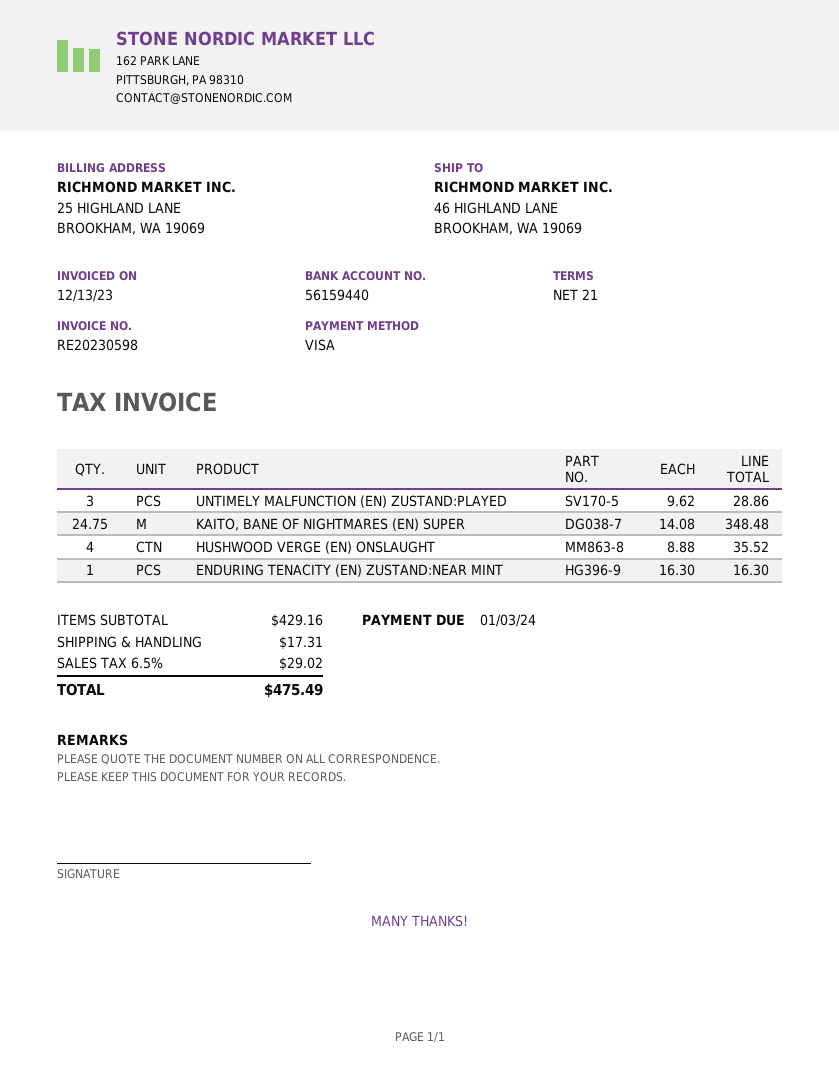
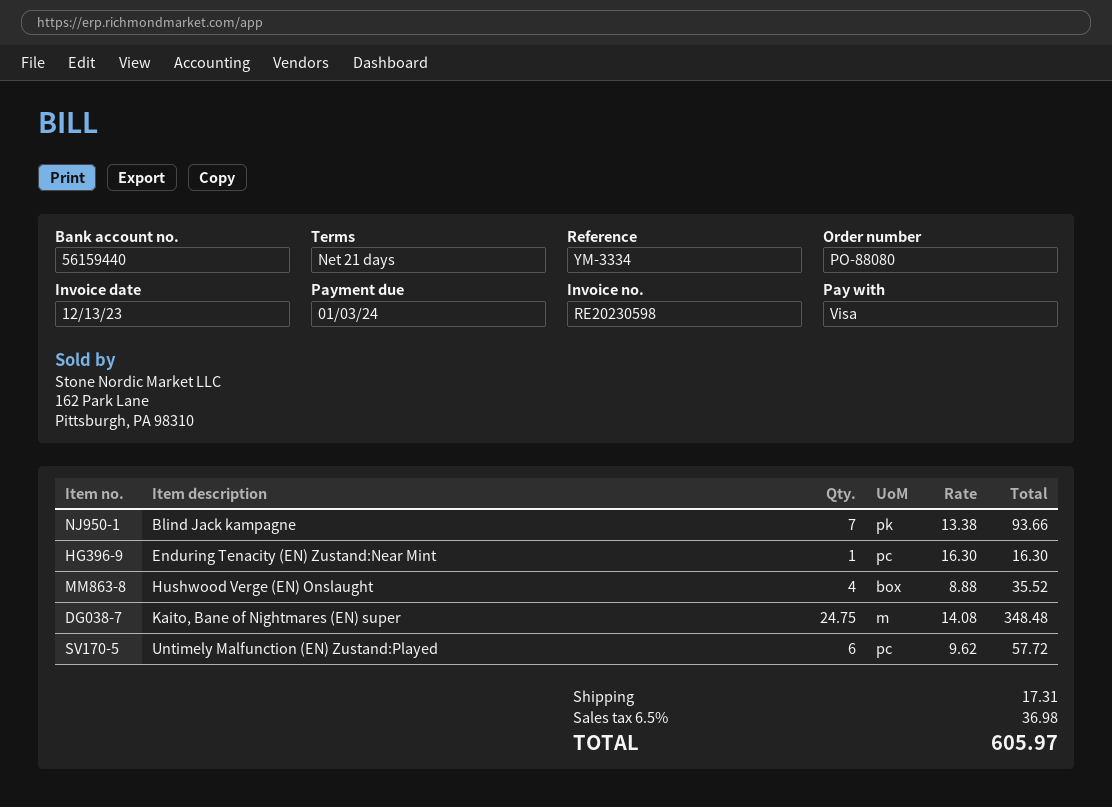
UNTIMELY MALFUNCTION (EN) ZUSTAND:PLAYED: 3 x 9.62 = 28.86 -> 6 x 9.62 = 57.72
Blind Jack kampagne: none -> 7 x 13.38 = 93.66
tax: 6.5% = 29.02 -> 6.5% = 36.98
total: 475.49 -> 605.97

